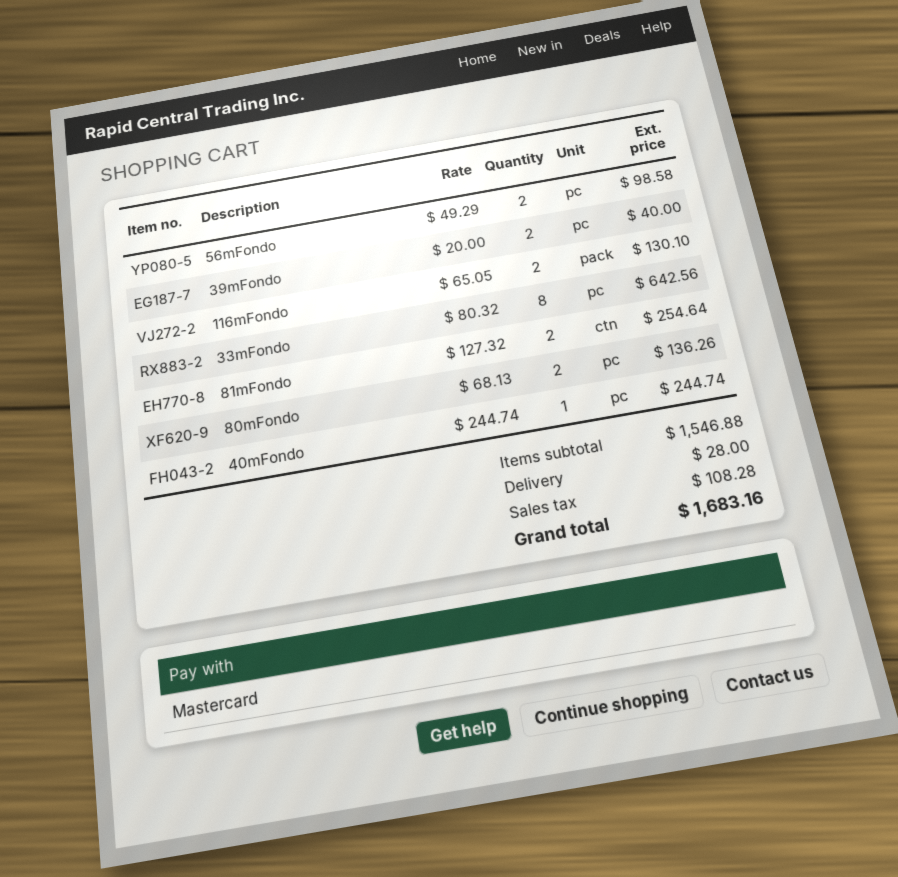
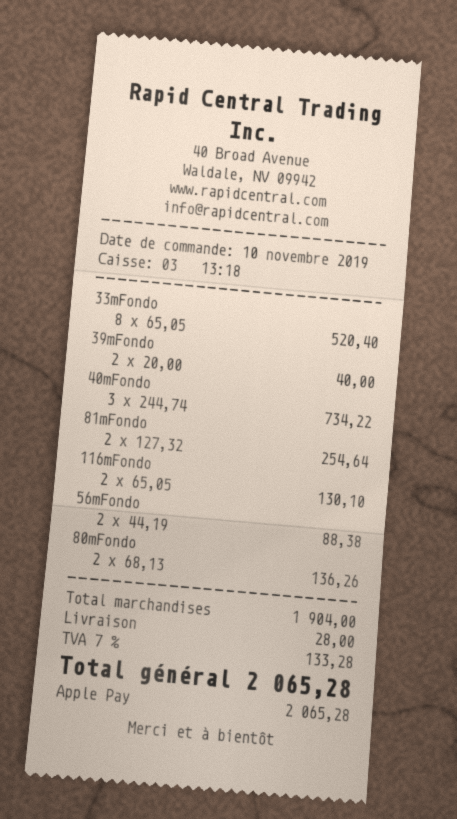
payment method: Mastercard -> Apple Pay
56mFondo: 2 x 49.29 = 98.58 -> 2 x 44.19 = 88.38
33mFondo: 8 x 80.32 = 642.56 -> 8 x 65.05 = 520.40
40mFondo: 1 x 244.74 = 244.74 -> 3 x 244.74 = 734.22
subtotal: 1546.88 -> 1904.00
tax: 108.28 -> 133.28
total: 1683.16 -> 2065.28

